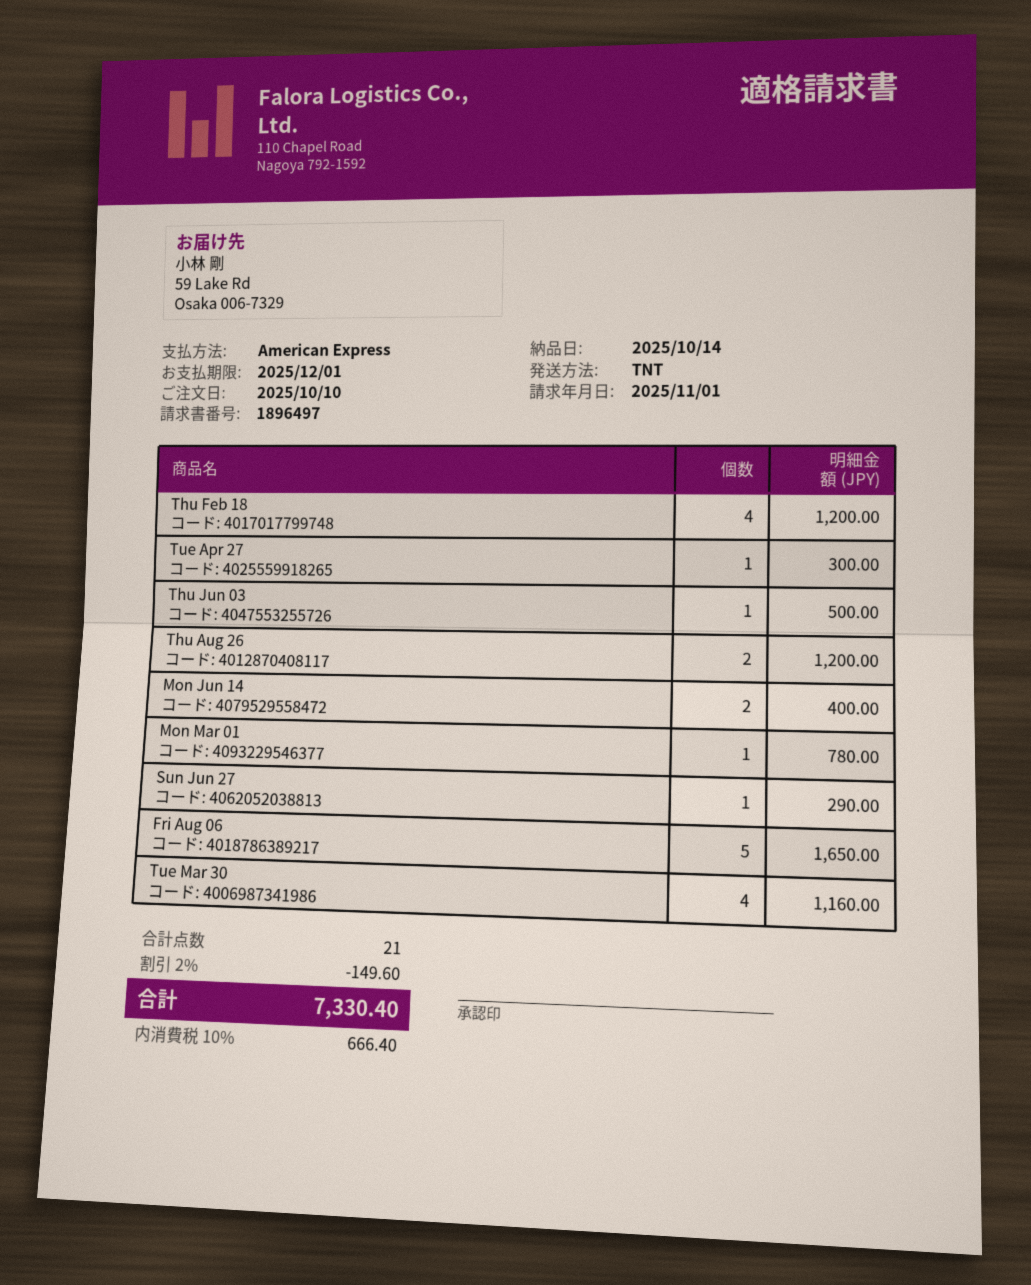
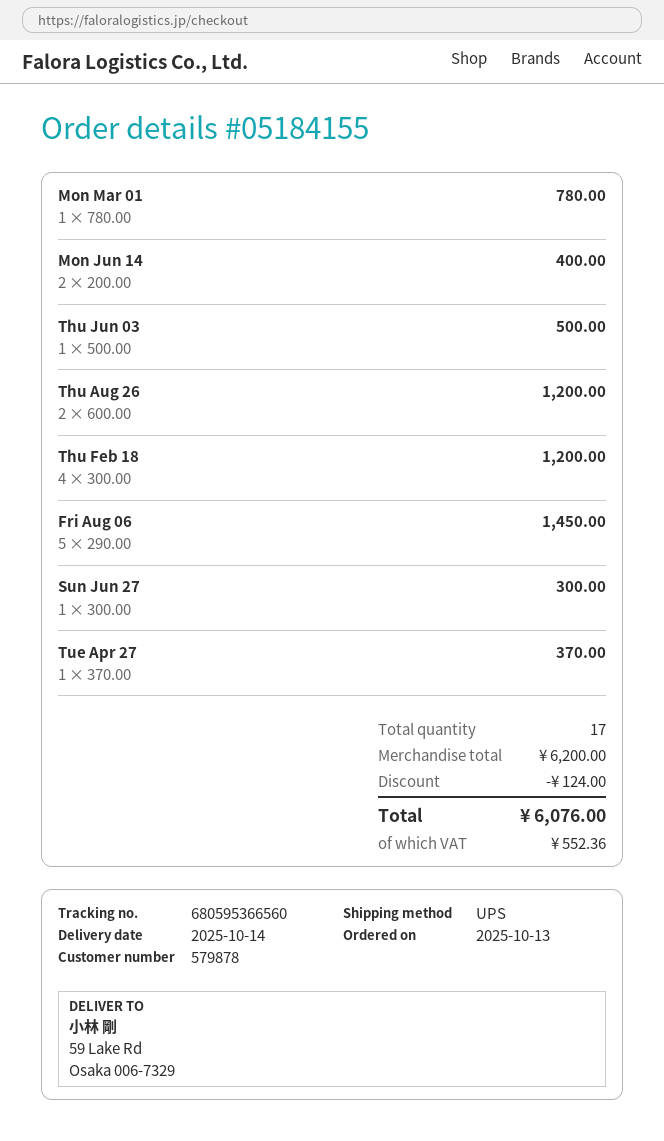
order date: 2025-10-10 -> 2025-10-13
shipping method: TNT -> UPS
Tue Apr 27: 1 for 300.00 -> 1 for 370.00
Sun Jun 27: 1 for 290.00 -> 1 for 300.00
Fri Aug 06: 5 for 1650.00 -> 5 for 1450.00
Tue Mar 30: 4 for 1160.00 -> none
total quantity: 21 -> 17
discount: 149.60 -> 124.00
tax: 666.40 -> 552.36
total: 7330.40 -> 6076.00

